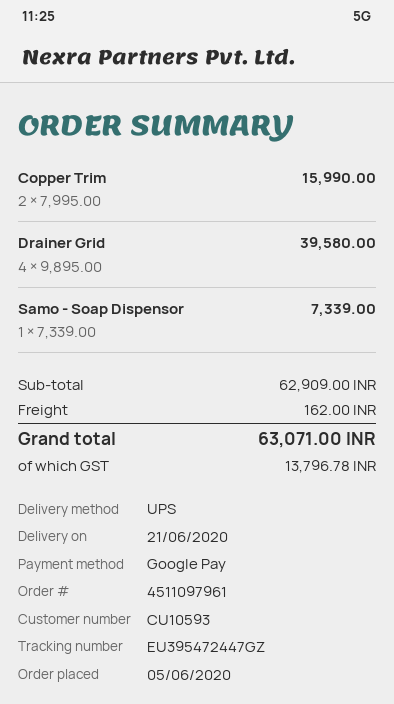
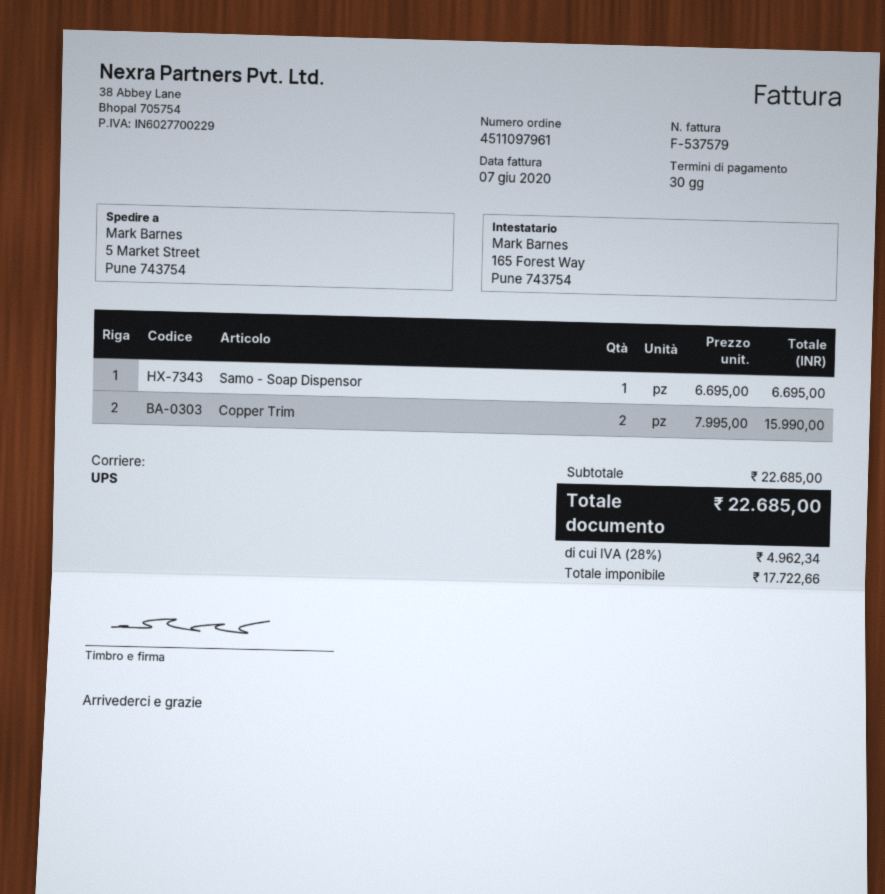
Drainer Grid: 4 x 9895.00 = 39580.00 -> none
Samo - Soap Dispensor: 1 x 7339.00 = 7339.00 -> 1 x 6695.00 = 6695.00
subtotal: 62909.00 -> 22685.00
shipping: 162.00 -> none
tax: 13796.78 -> 4962.34
total: 63071.00 -> 22685.00

